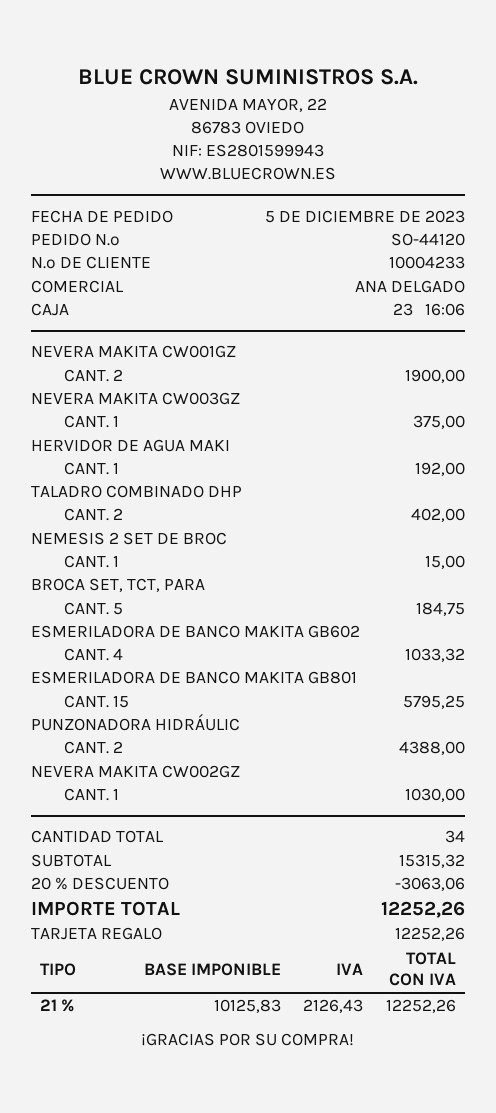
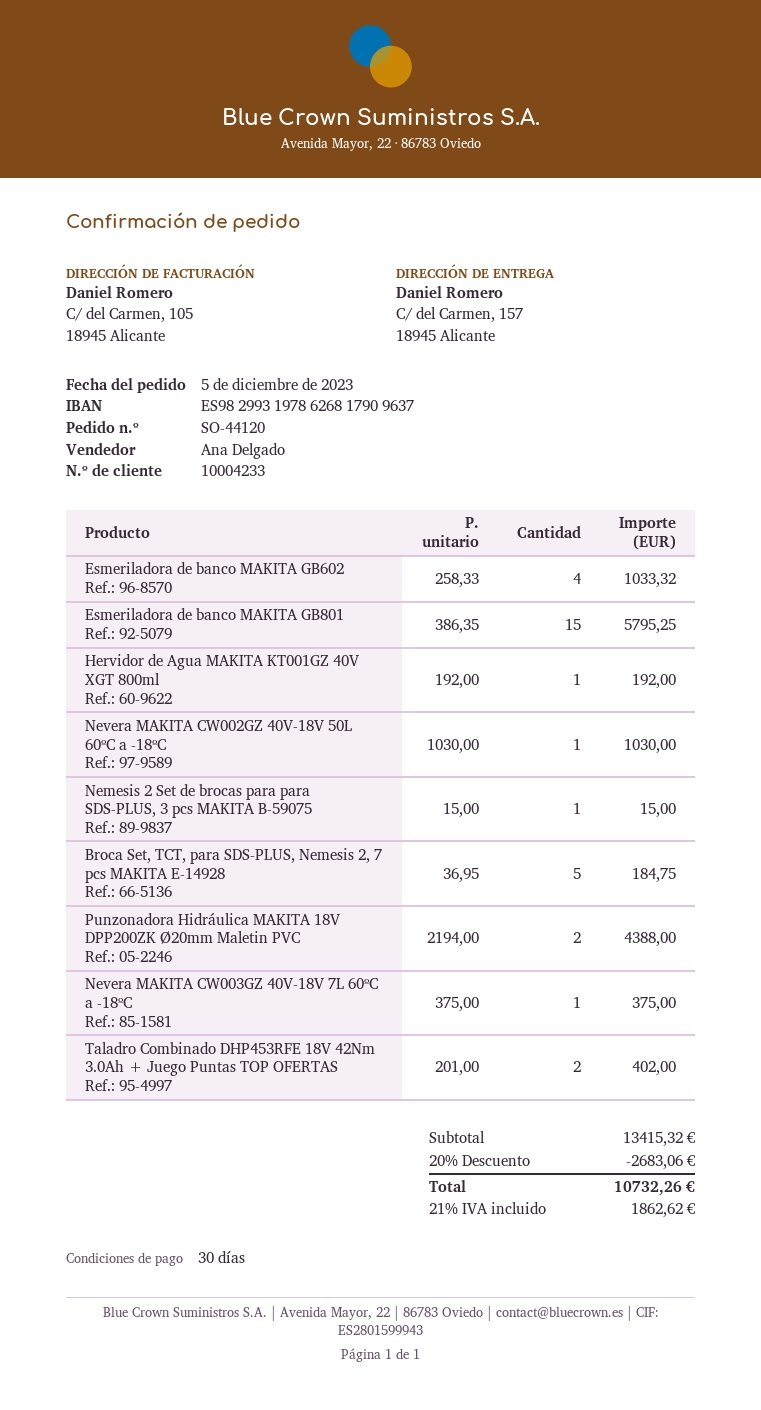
NEVERA MAKITA CW001GZ: 2 for 1900.00 -> none
subtotal: 15315.32 -> 13415.32
discount: 20% = 3063.06 -> 20% = 2683.06
tax: 21% = 2126.43 -> 21% = 1862.62
total: 12252.26 -> 10732.26

